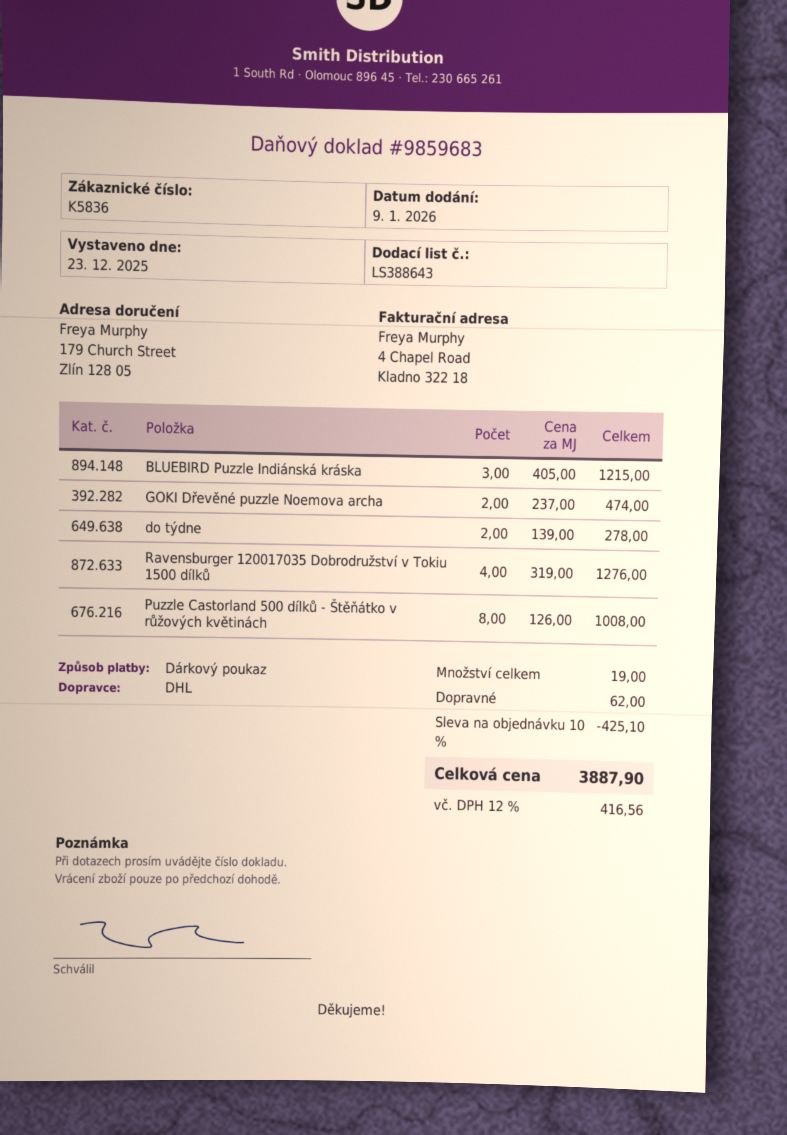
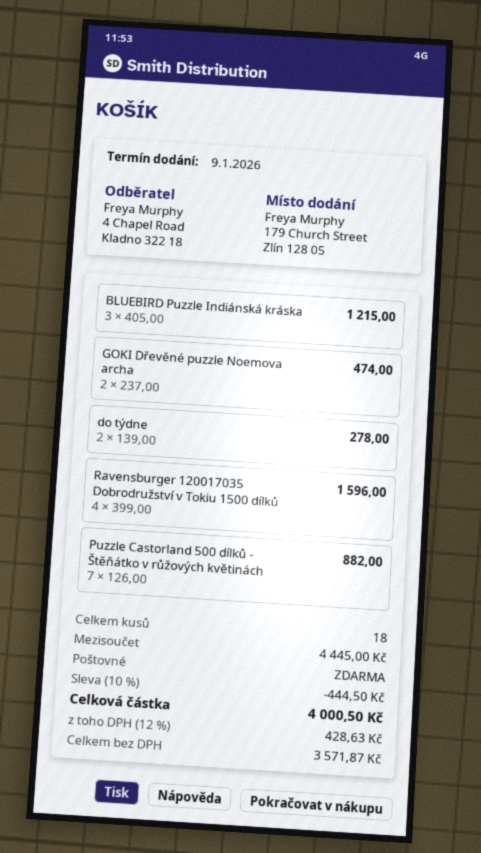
Ravensburger 120017035 Dobrodružství v Tokiu 1500 dílků: 4 x 319.00 = 1276.00 -> 4 x 399.00 = 1596.00
Puzzle Castorland 500 dílků - Štěňátko v růžových květinách: 8 x 126.00 = 1008.00 -> 7 x 126.00 = 882.00
total quantity: 19 -> 18
discount: 10% = 425.10 -> 10% = 444.50
shipping: 62.00 -> 0.00
tax: 12% = 416.56 -> 12% = 428.63
total: 3887.90 -> 4000.50

